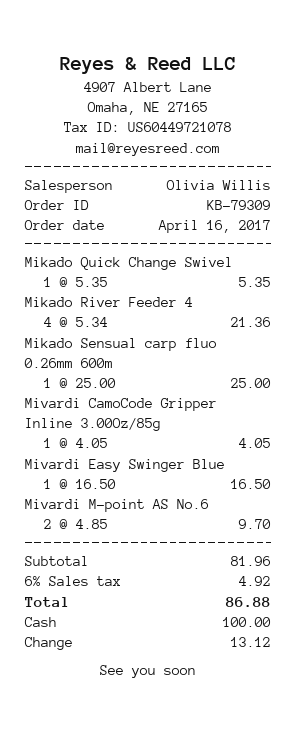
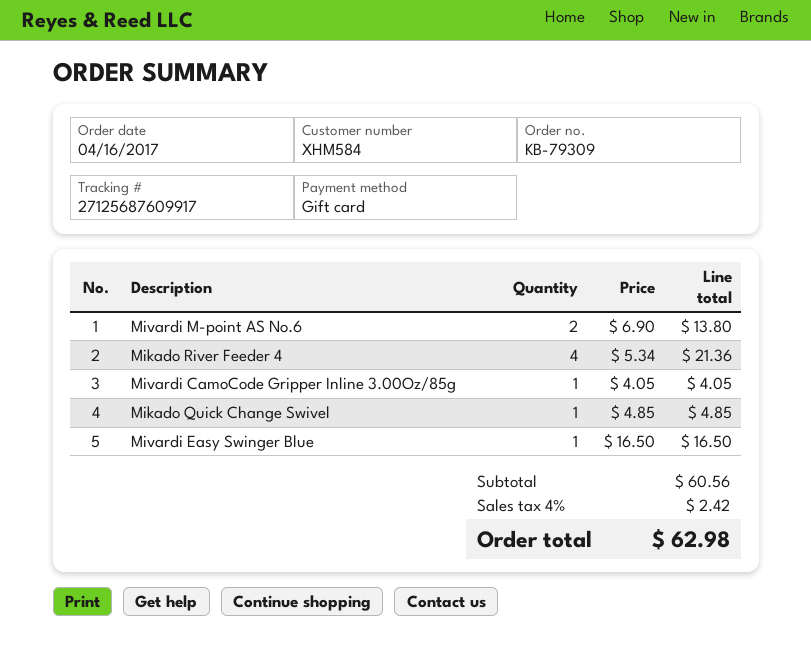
payment method: cash -> gift card
Mikado Quick Change Swivel: 1 x 5.35 = 5.35 -> 1 x 4.85 = 4.85
Mikado Sensual carp fluo 0.26mm 600m: 1 x 25.00 = 25.00 -> none
Mivardi M-point AS No.6: 2 x 4.85 = 9.70 -> 2 x 6.90 = 13.80
subtotal: 81.96 -> 60.56
tax: 6% = 4.92 -> 4% = 2.42
total: 86.88 -> 62.98

